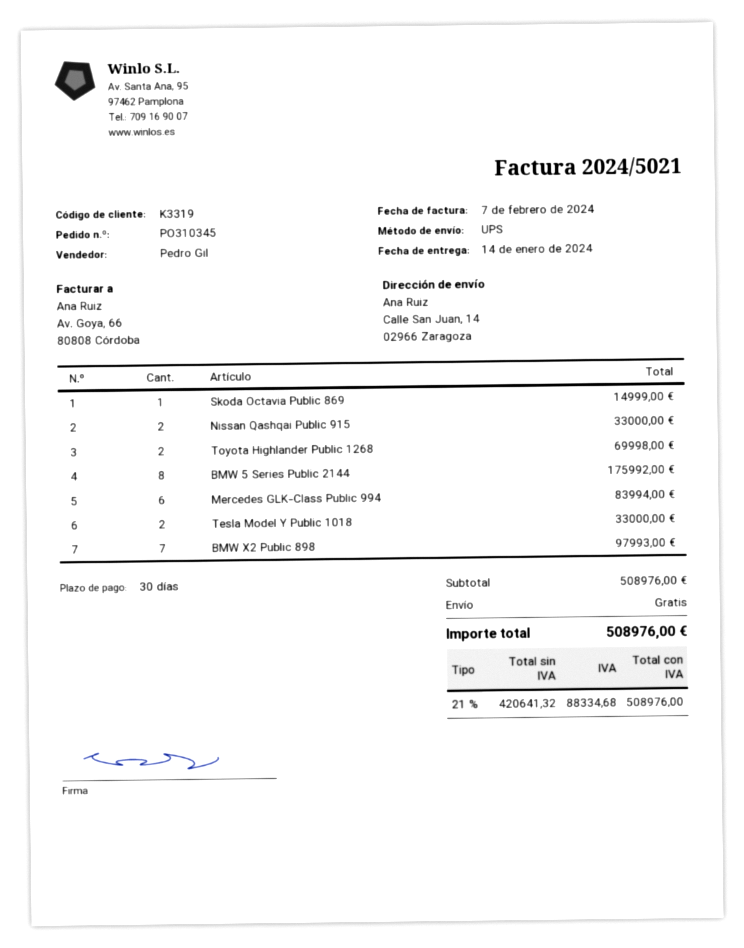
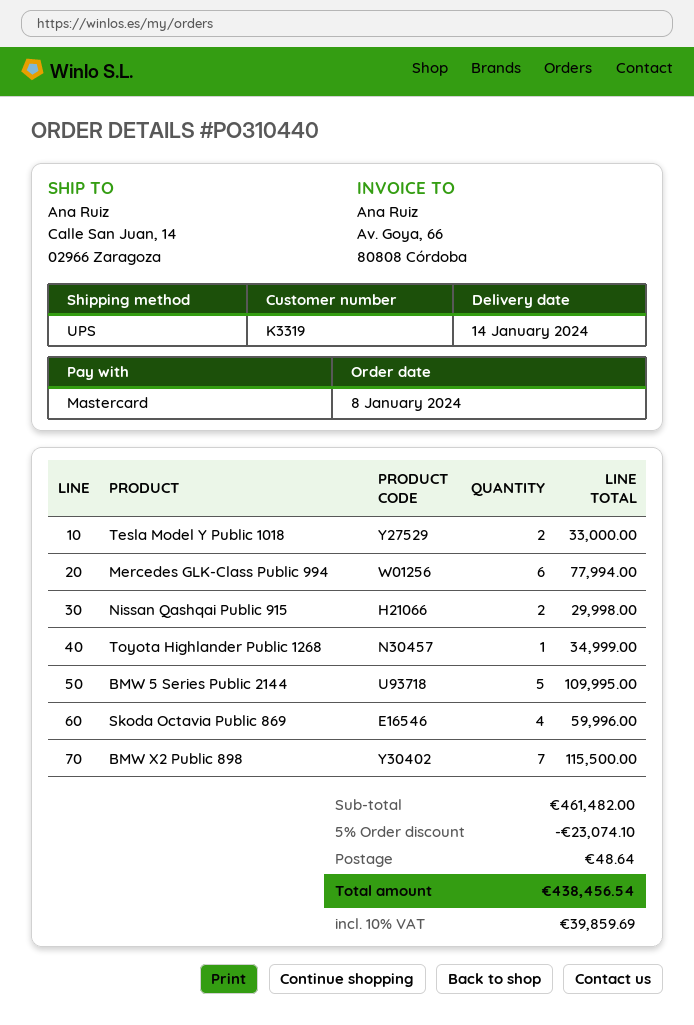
order number: PO310345 -> PO310440
Skoda Octavia Public 869: 1 for 14999.00 -> 4 for 59996.00
Nissan Qashqai Public 915: 2 for 33000.00 -> 2 for 29998.00
Toyota Highlander Public 1268: 2 for 69998.00 -> 1 for 34999.00
BMW 5 Series Public 2144: 8 for 175992.00 -> 5 for 109995.00
Mercedes GLK-Class Public 994: 6 for 83994.00 -> 6 for 77994.00
BMW X2 Public 898: 7 for 97993.00 -> 7 for 115500.00
subtotal: 508976.00 -> 461482.00
discount: none -> 5% = 23074.10
shipping: 0.00 -> 48.64
tax: 21% = 88334.68 -> 10% = 39859.69
total: 508976.00 -> 438456.54

